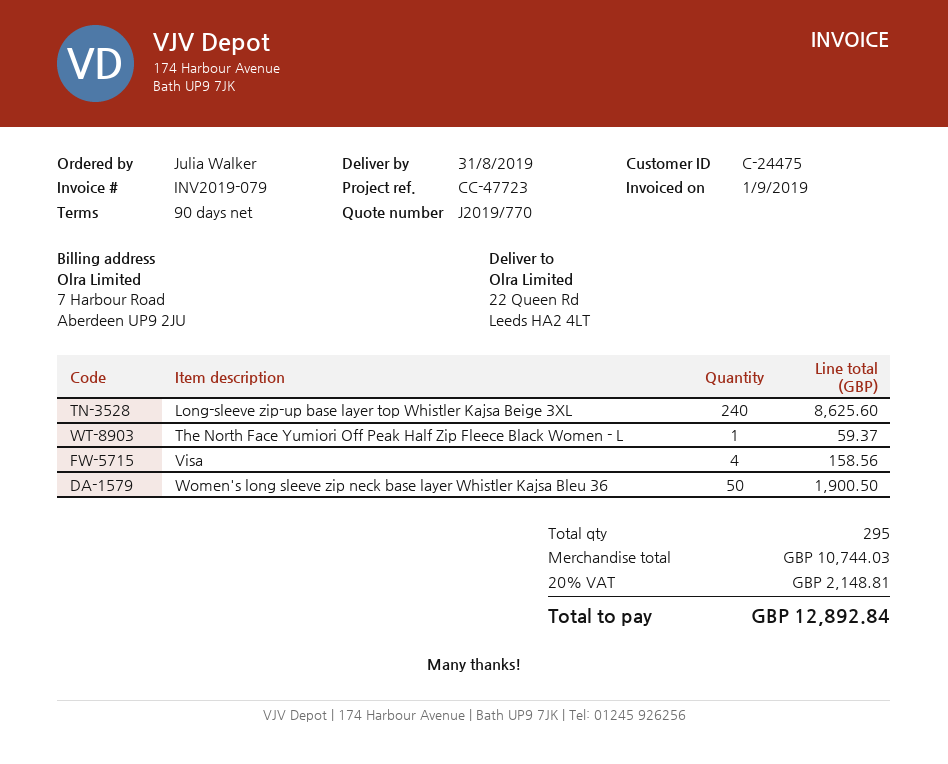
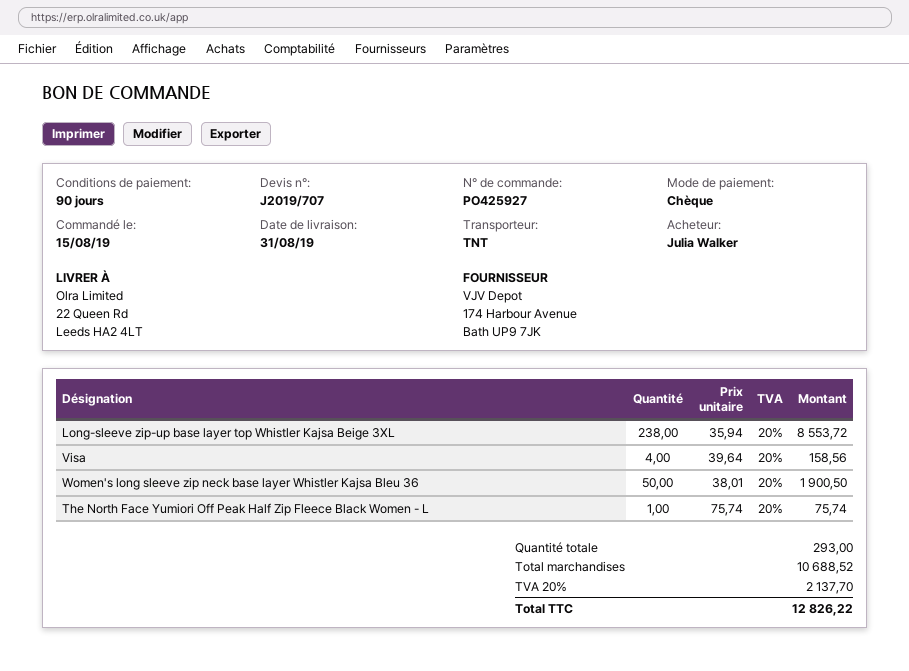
quote number: J2019/770 -> J2019/707
Long-sleeve zip-up base layer top Whistler Kajsa Beige 3XL: 240 for 8625.60 -> 238 for 8553.72
The North Face Yumiori Off Peak Half Zip Fleece Black Women - L: 1 for 59.37 -> 1 for 75.74
total quantity: 295 -> 293
subtotal: 10744.03 -> 10688.52
tax: 20% = 2148.81 -> 20% = 2137.70
total: 12892.84 -> 12826.22

